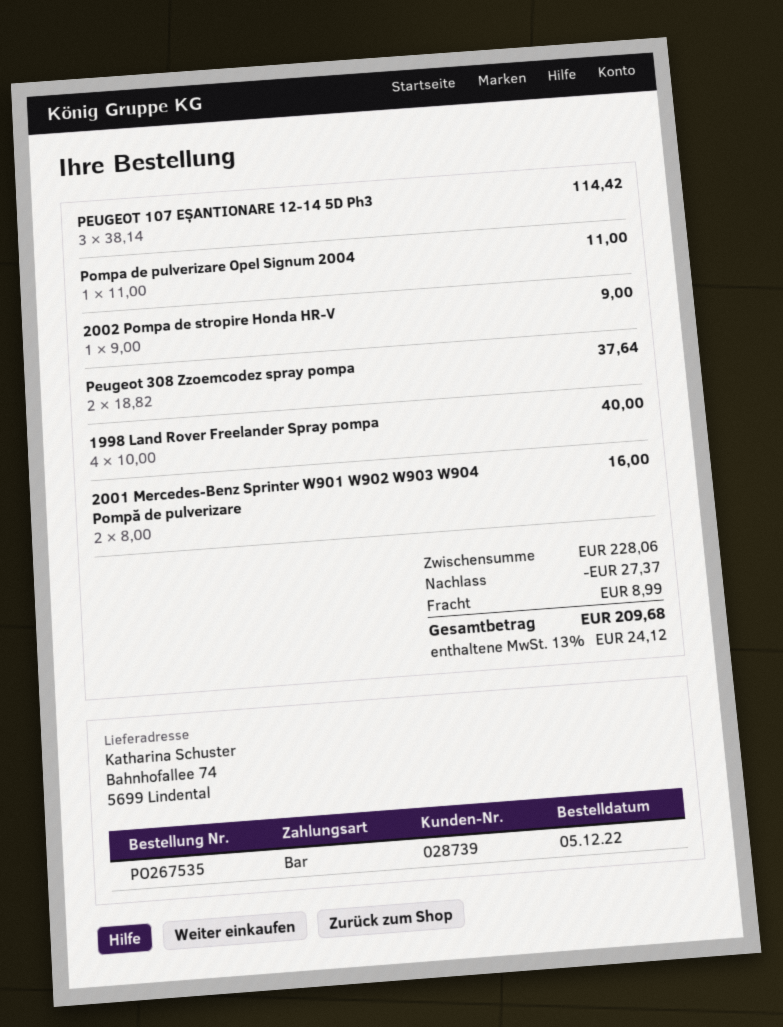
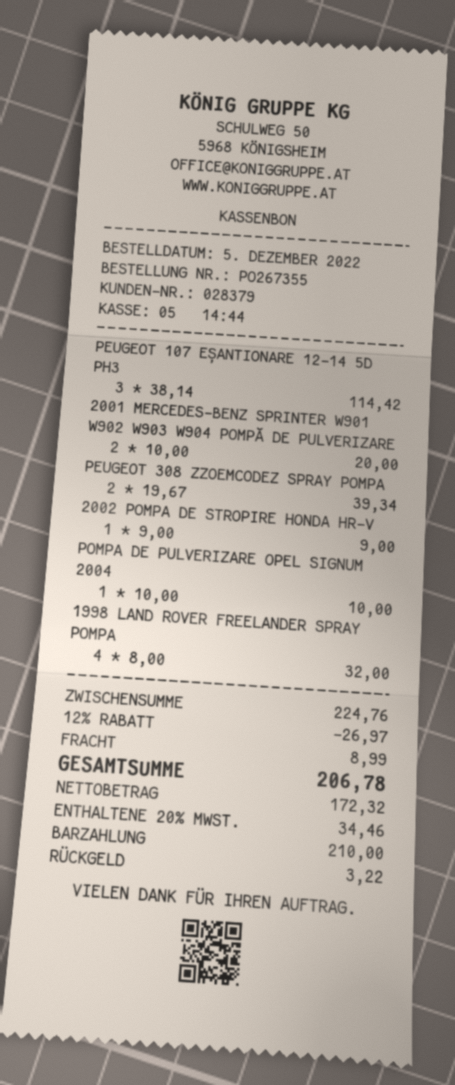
order number: PO267535 -> PO267355
customer number: 028739 -> 028379
Pompa de pulverizare Opel Signum 2004: 1 x 11.00 = 11.00 -> 1 x 10.00 = 10.00
Peugeot 308 Zzoemcodez spray pompa: 2 x 18.82 = 37.64 -> 2 x 19.67 = 39.34
1998 Land Rover Freelander Spray pompa: 4 x 10.00 = 40.00 -> 4 x 8.00 = 32.00
2001 Mercedes-Benz Sprinter W901 W902 W903 W904 Pompă de pulverizare: 2 x 8.00 = 16.00 -> 2 x 10.00 = 20.00
subtotal: 228.06 -> 224.76
discount: 27.37 -> 26.97
tax: 13% = 24.12 -> 20% = 34.46
total: 209.68 -> 206.78

